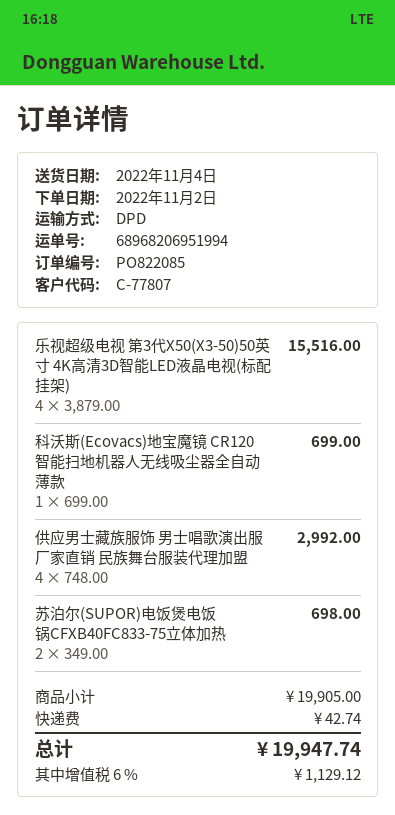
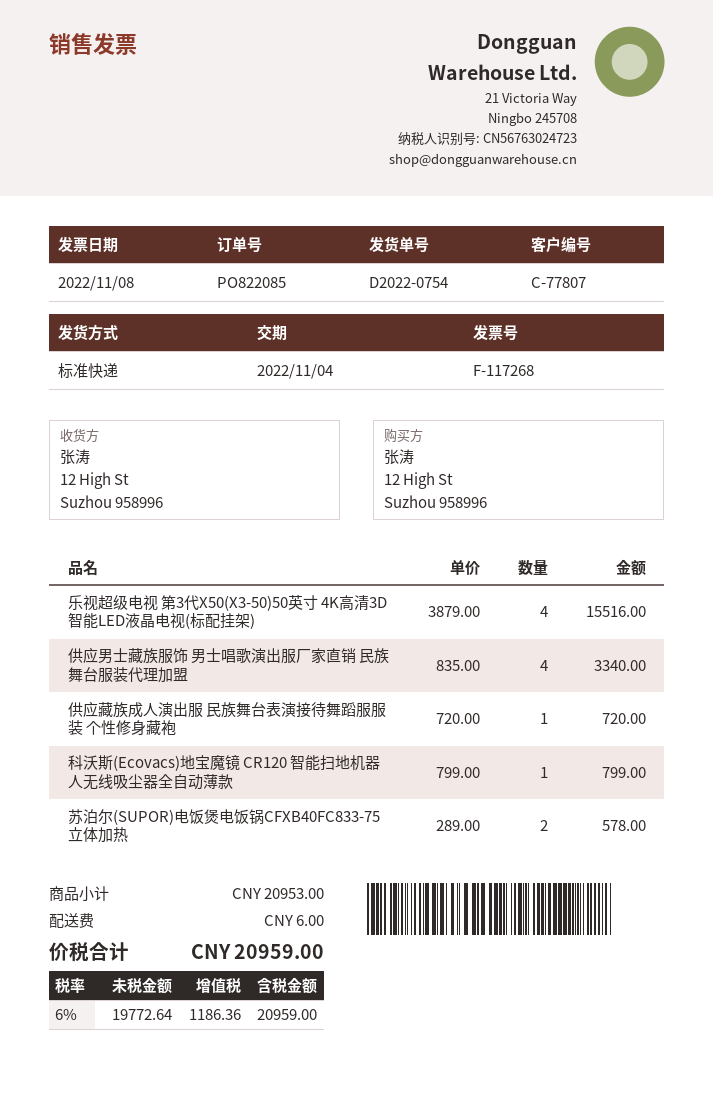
shipping method: DPD -> standard
科沃斯(Ecovacs)地宝魔镜 CR120 智能扫地机器人无线吸尘器全自动薄款: 1 x 699.00 = 699.00 -> 1 x 799.00 = 799.00
供应男士藏族服饰 男士唱歌演出服厂家直销 民族舞台服装代理加盟: 4 x 748.00 = 2992.00 -> 4 x 835.00 = 3340.00
苏泊尔(SUPOR)电饭煲电饭锅CFXB40FC833-75立体加热: 2 x 349.00 = 698.00 -> 2 x 289.00 = 578.00
供应藏族成人演出服 民族舞台表演接待舞蹈服服装 个性修身藏袍: none -> 1 x 720.00 = 720.00
subtotal: 19905.00 -> 20953.00
shipping: 42.74 -> 6.00
tax: 6% = 1129.12 -> 6% = 1186.36
total: 19947.74 -> 20959.00

